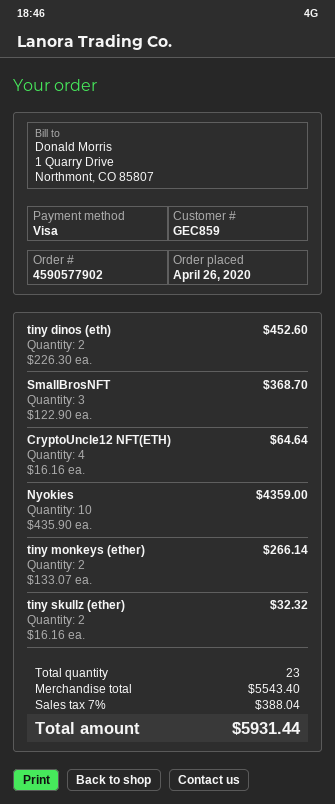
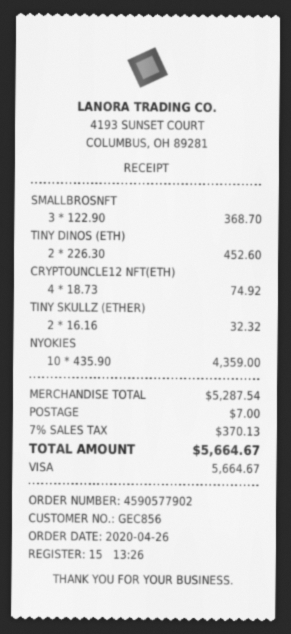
customer number: GEC859 -> GEC856
CryptoUncle12 NFT(ETH): 4 x 16.16 = 64.64 -> 4 x 18.73 = 74.92
tiny monkeys (ether): 2 x 133.07 = 266.14 -> none
subtotal: 5543.40 -> 5287.54
shipping: none -> 7.00
tax: 7% = 388.04 -> 7% = 370.13
total: 5931.44 -> 5664.67

